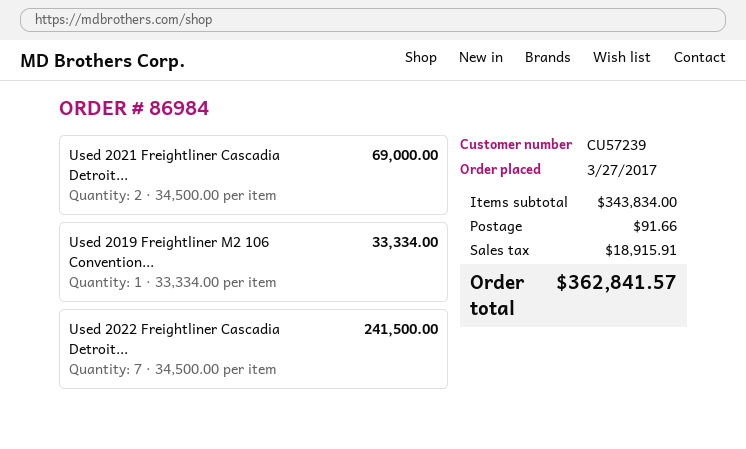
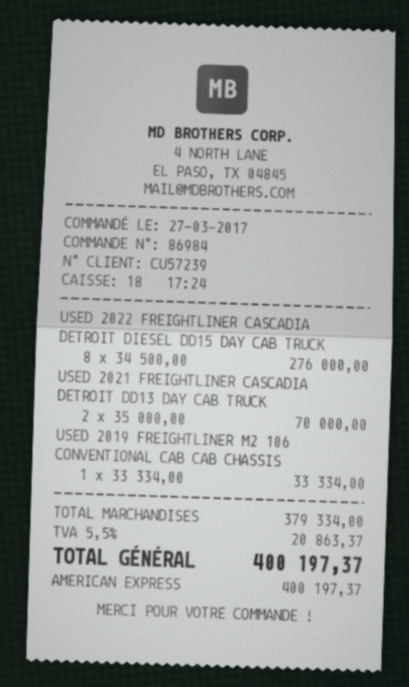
Used 2021 Freightliner Cascadia Detroit...: 2 x 34500.00 = 69000.00 -> 2 x 35000.00 = 70000.00
Used 2022 Freightliner Cascadia Detroit...: 7 x 34500.00 = 241500.00 -> 8 x 34500.00 = 276000.00
subtotal: 343834.00 -> 379334.00
shipping: 91.66 -> none
tax: 18915.91 -> 20863.37
total: 362841.57 -> 400197.37

